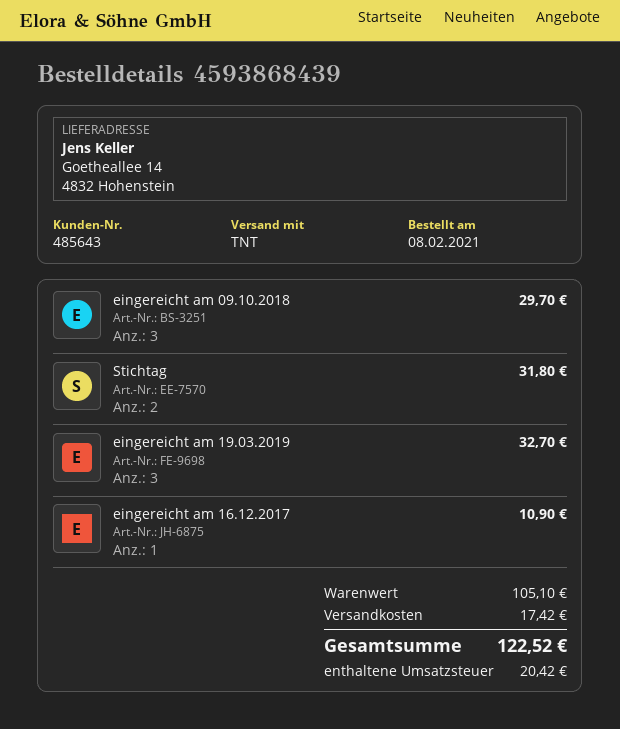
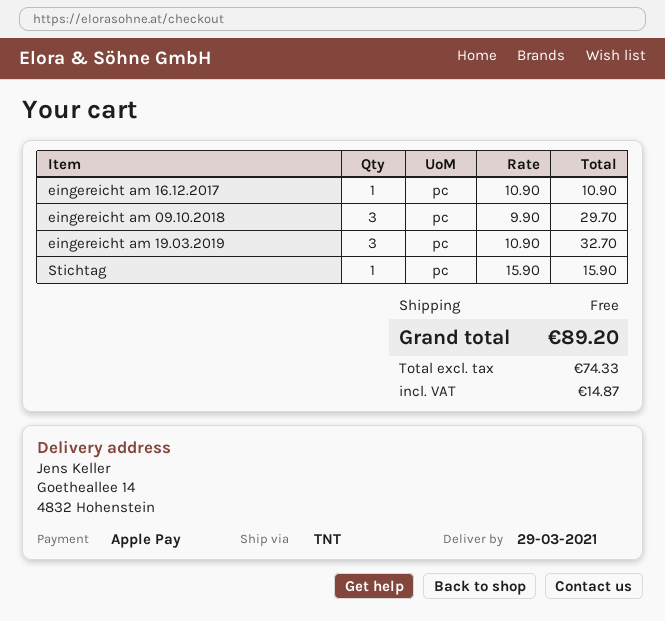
Stichtag: 2 for 31.80 -> 1 for 15.90
shipping: 17.42 -> 0.00
tax: 20.42 -> 14.87
total: 122.52 -> 89.20

